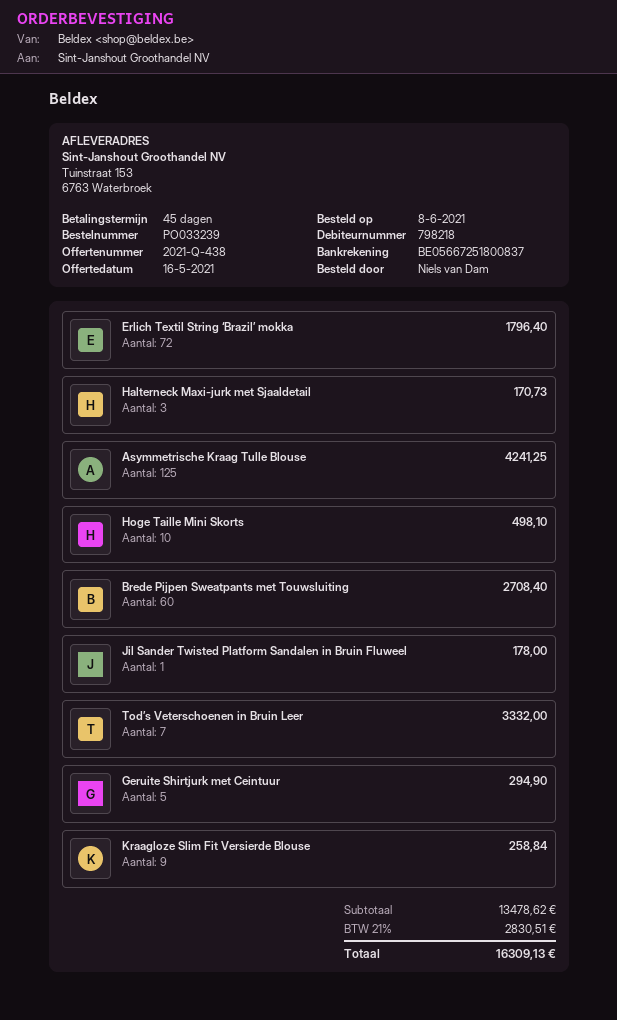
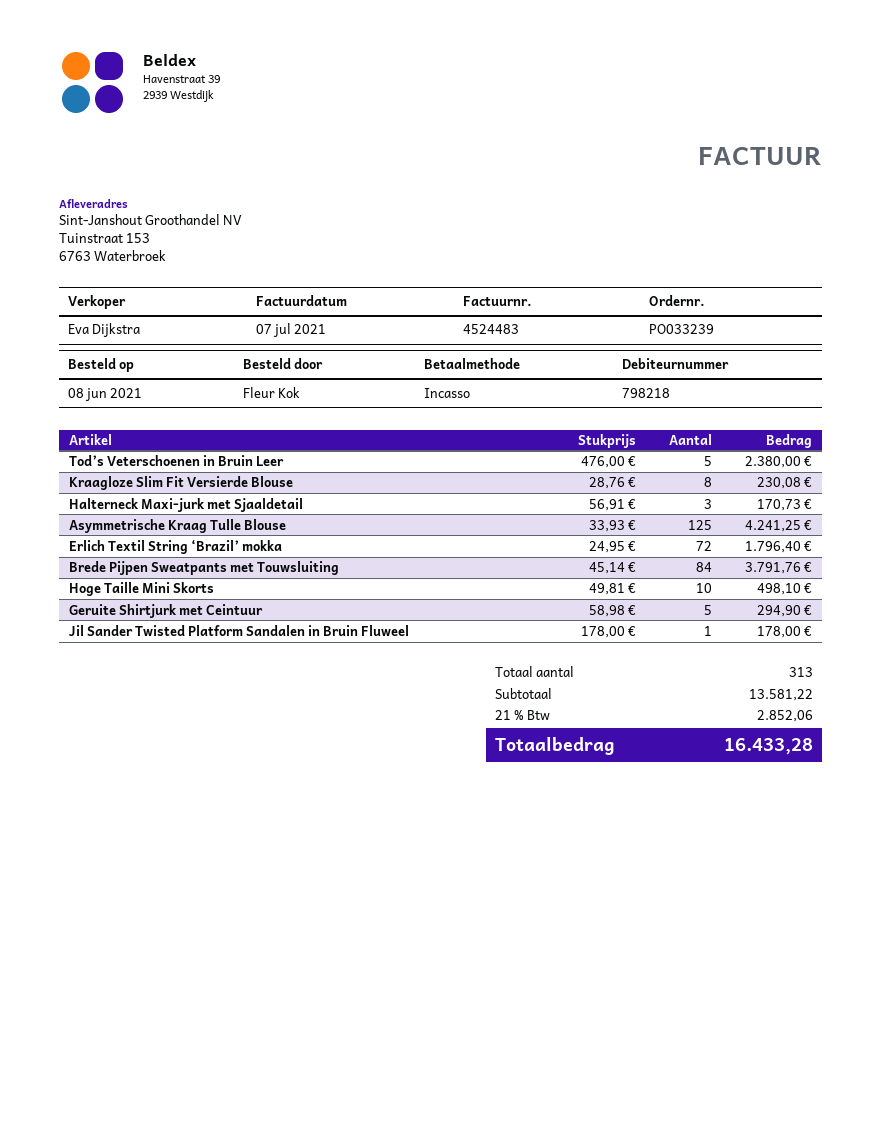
ordered by: Niels van Dam -> Fleur Kok
Brede Pijpen Sweatpants met Touwsluiting: 60 for 2708.40 -> 84 for 3791.76
Tod’s Veterschoenen in Bruin Leer: 7 for 3332.00 -> 5 for 2380.00
Kraagloze Slim Fit Versierde Blouse: 9 for 258.84 -> 8 for 230.08
subtotal: 13478.62 -> 13581.22
tax: 21% = 2830.51 -> 21% = 2852.06
total: 16309.13 -> 16433.28

